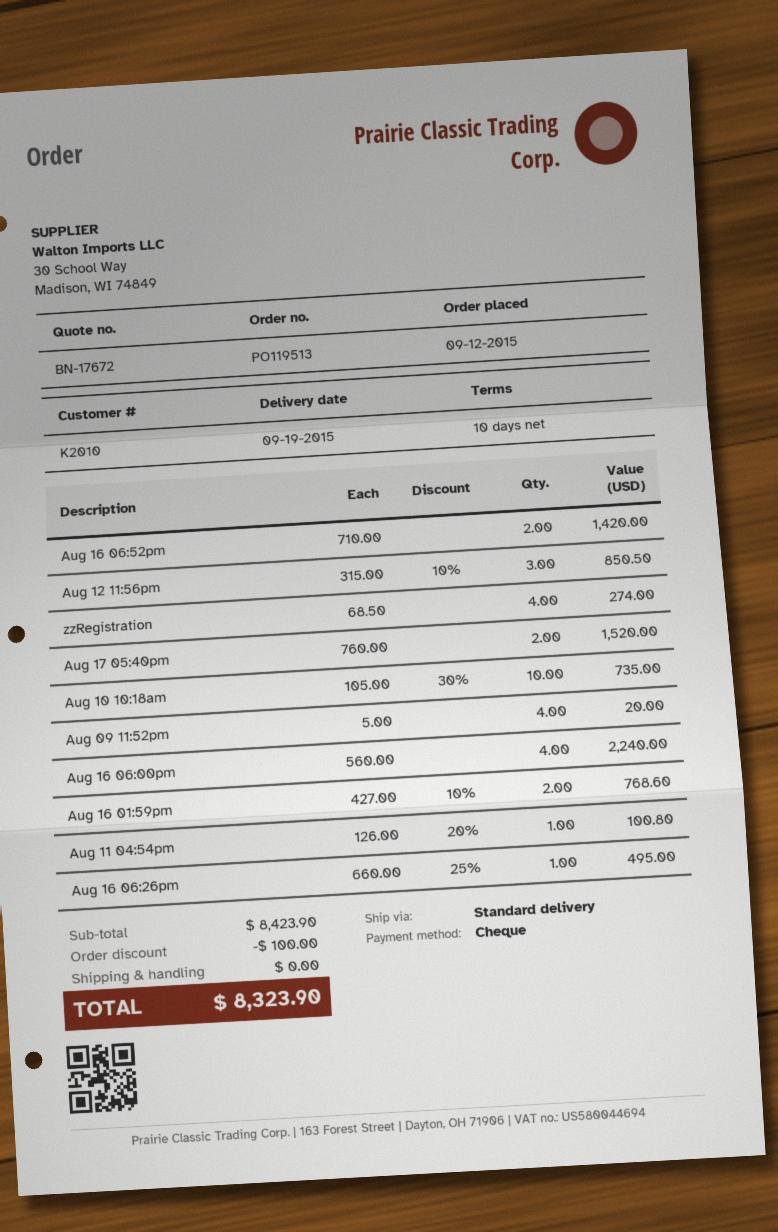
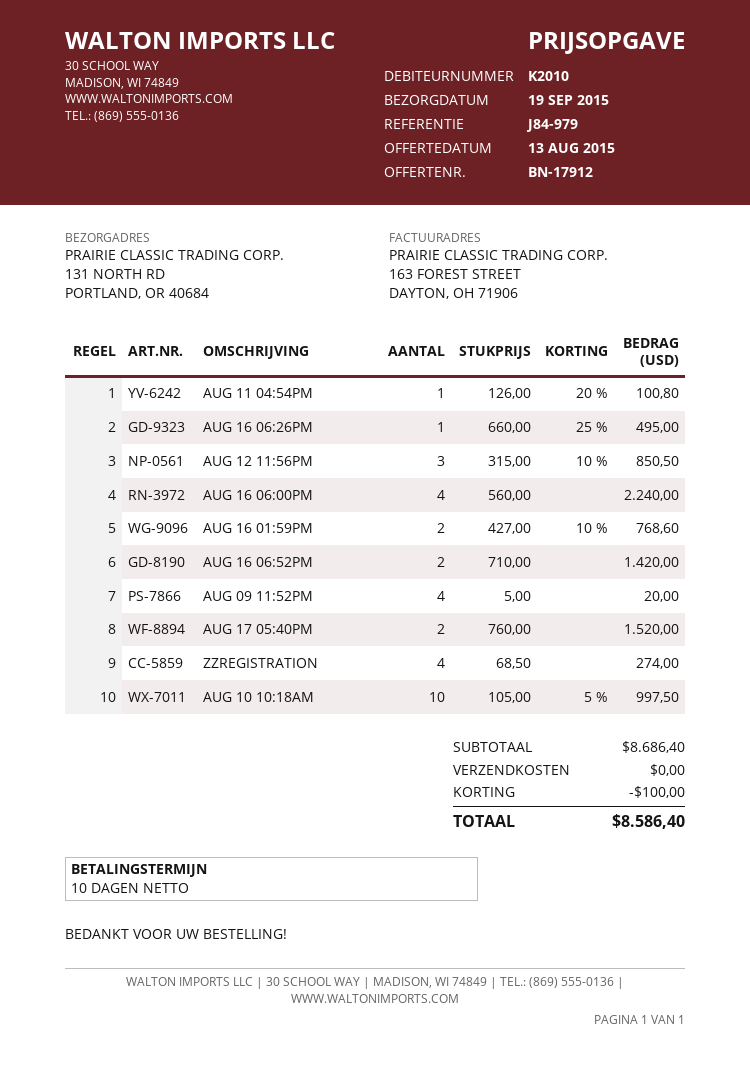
quote number: BN-17672 -> BN-17912
Aug 10 10:18am: 10 x 105.00 - 30% = 735.00 -> 10 x 105.00 - 5% = 997.50
subtotal: 8423.90 -> 8686.40
total: 8323.90 -> 8586.40

